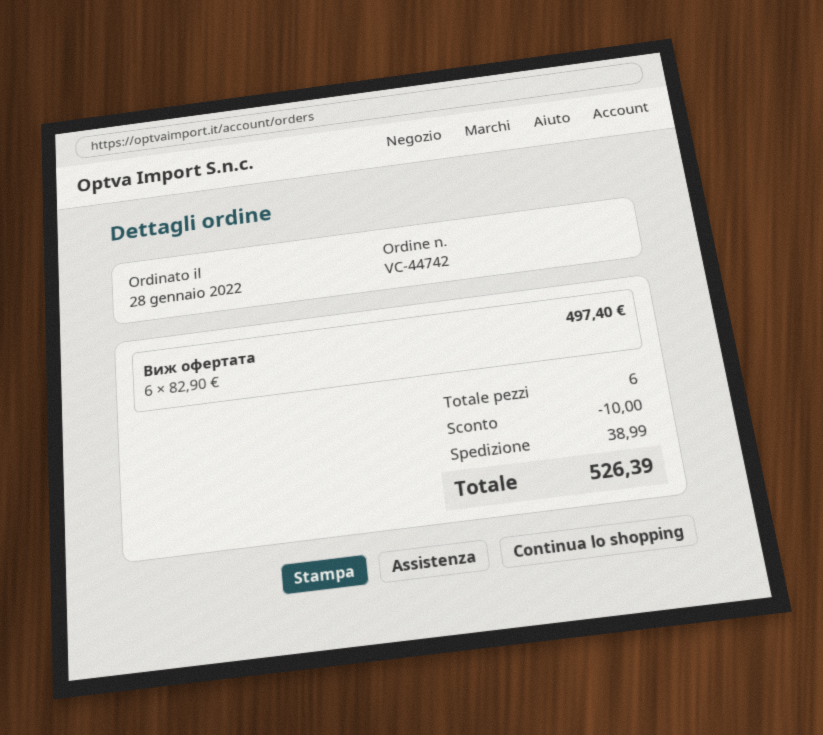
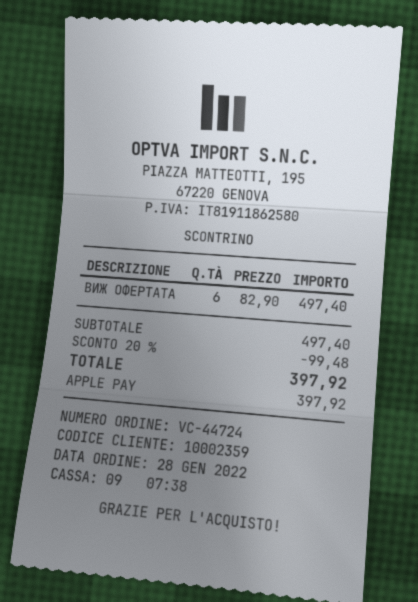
order number: VC-44742 -> VC-44724
discount: 10.00 -> 99.48
shipping: 38.99 -> none
total: 526.39 -> 397.92

